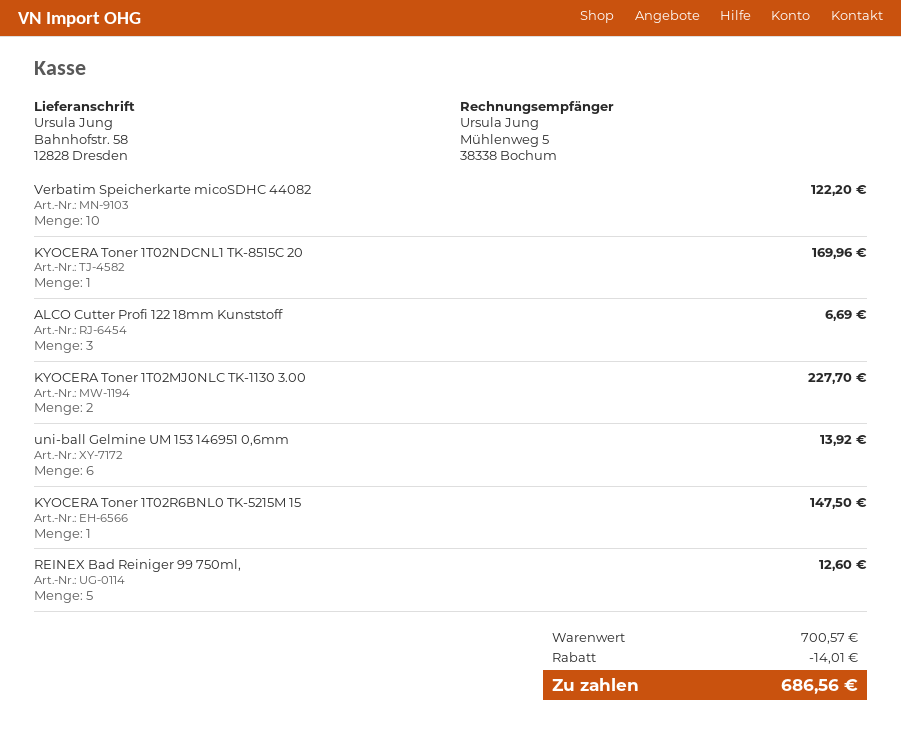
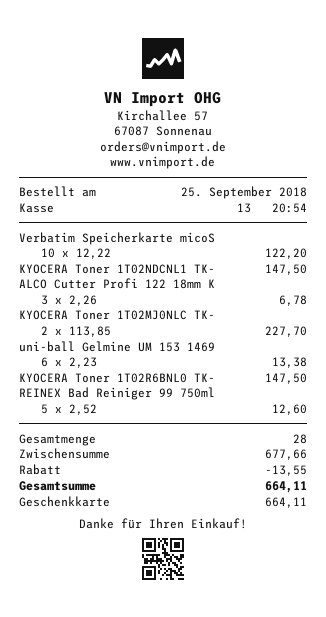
KYOCERA Toner 1T02NDCNL1 TK-8515C 20: 1 for 169.96 -> 1 for 147.50
ALCO Cutter Profi 122 18mm Kunststoff: 3 for 6.69 -> 3 for 6.78
uni-ball Gelmine UM 153 146951 0,6mm: 6 for 13.92 -> 6 for 13.38
subtotal: 700.57 -> 677.66
discount: 14.01 -> 13.55
total: 686.56 -> 664.11

